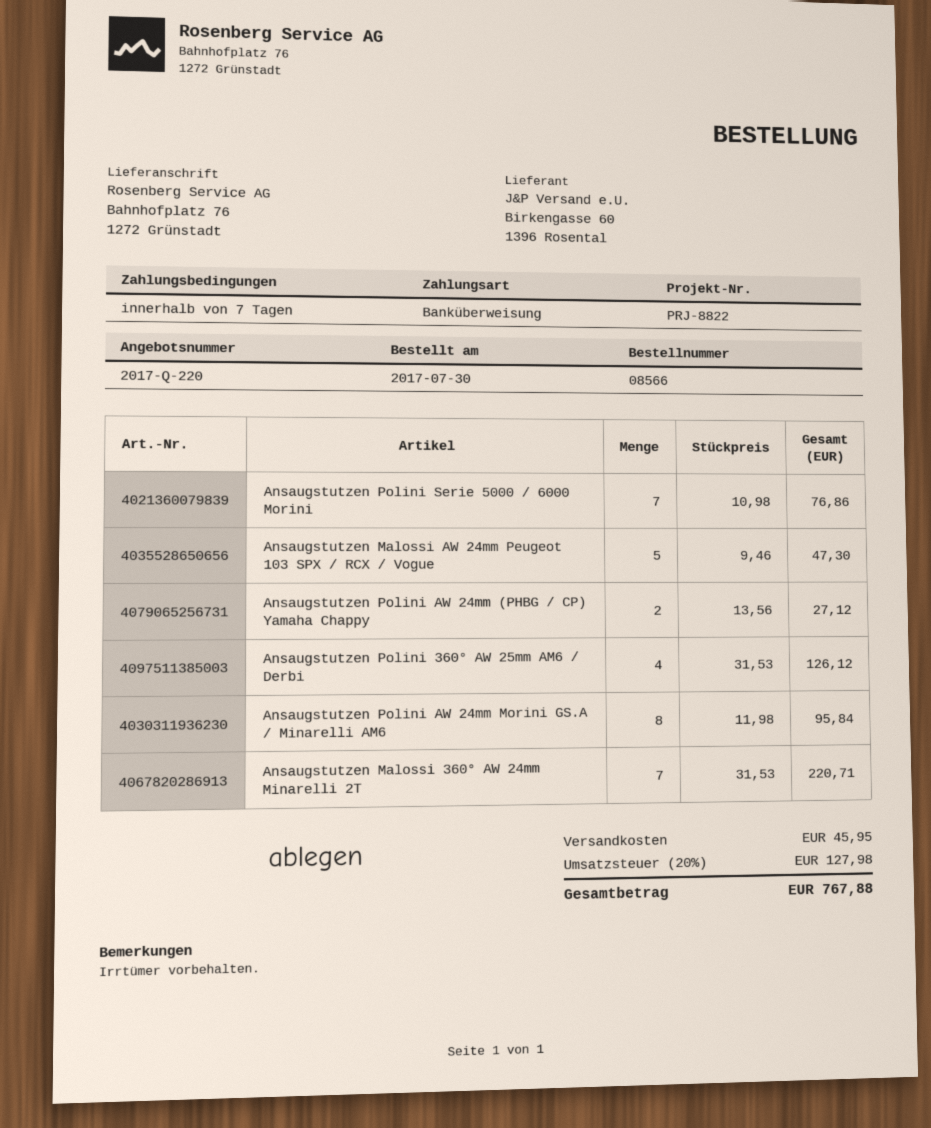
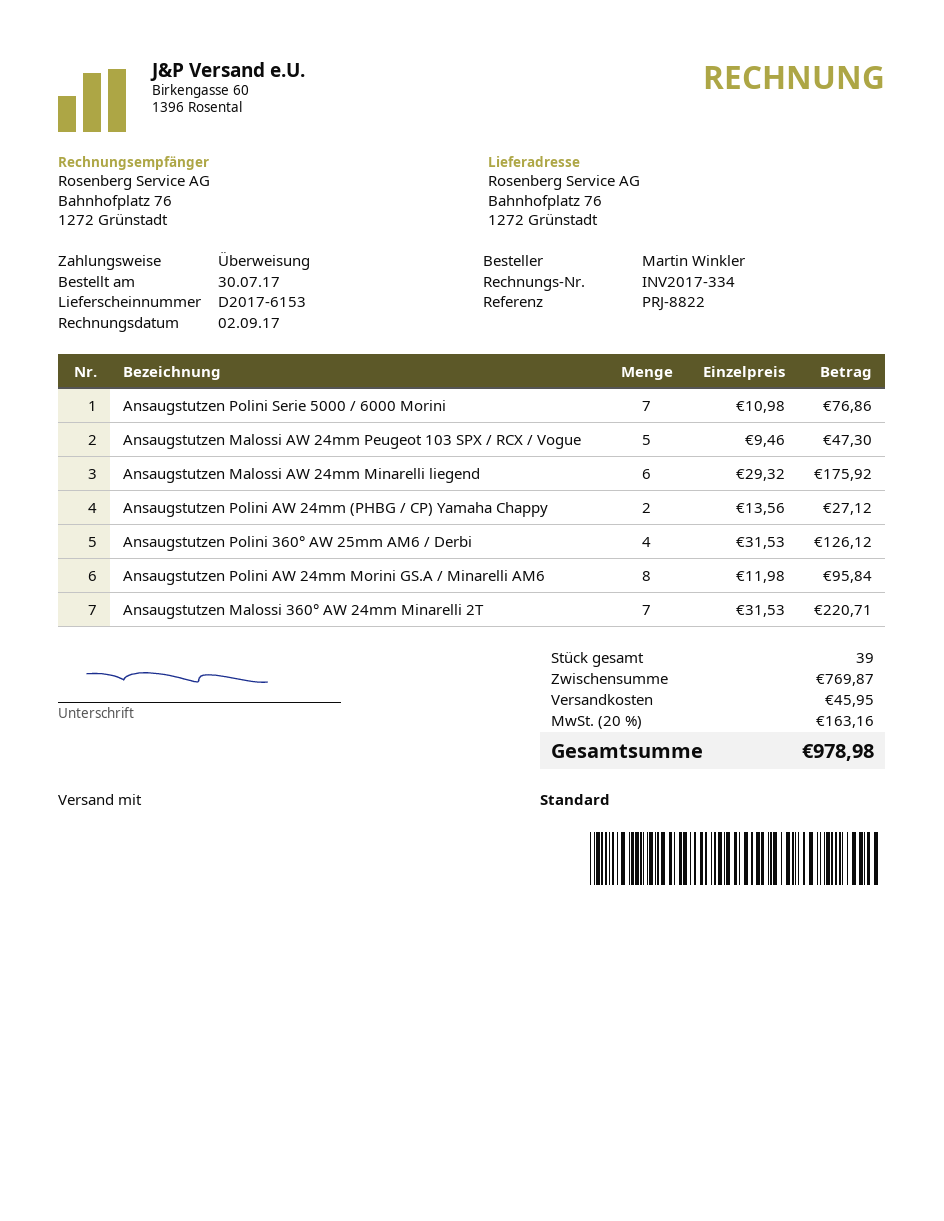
Ansaugstutzen Malossi AW 24mm Minarelli liegend: none -> 6 x 29.32 = 175.92
tax: 20% = 127.98 -> 20% = 163.16
total: 767.88 -> 978.98

